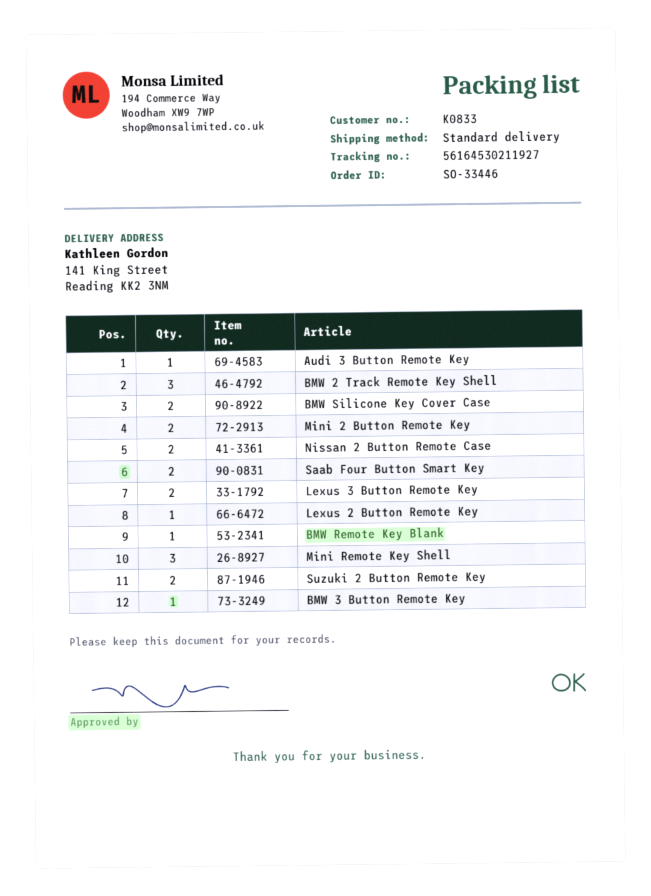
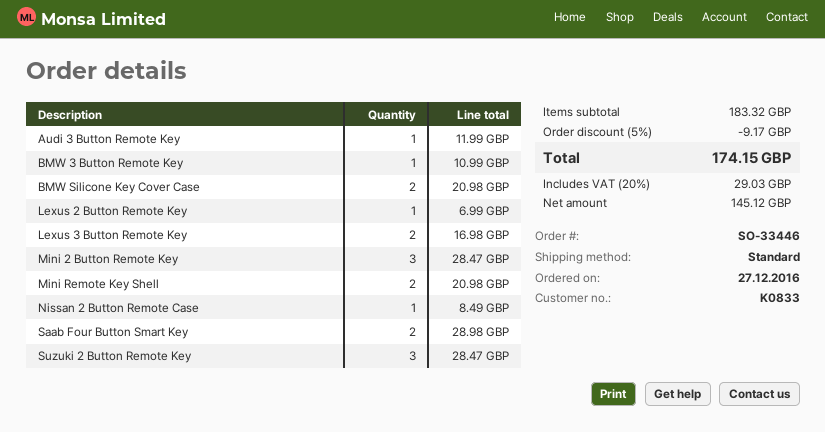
BMW 2 Track Remote Key Shell: 3 -> none
Mini 2 Button Remote Key: 2 -> 3
Nissan 2 Button Remote Case: 2 -> 1
BMW Remote Key Blank: 1 -> none
Mini Remote Key Shell: 3 -> 2
Suzuki 2 Button Remote Key: 2 -> 3

